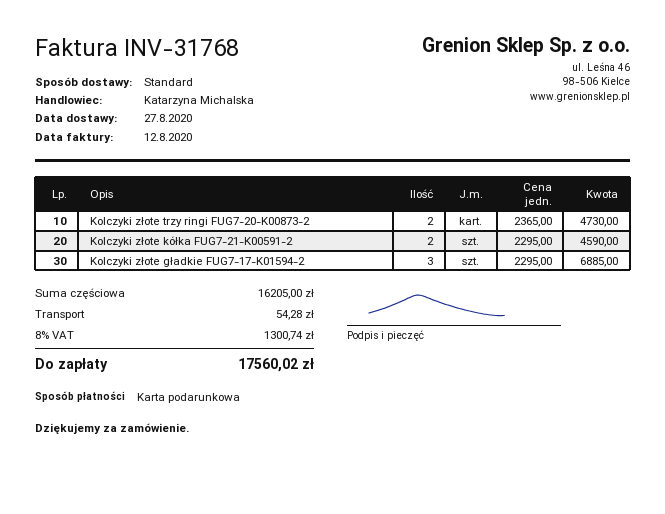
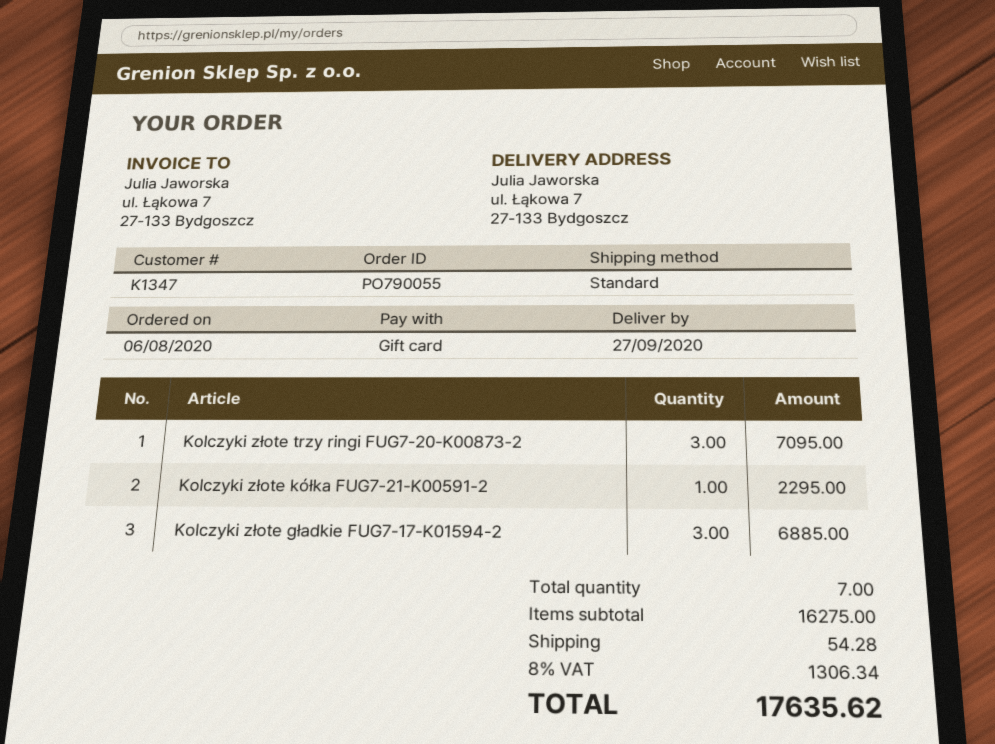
delivery date: 2020-08-27 -> 2020-09-27
Kolczyki złote trzy ringi FUG7-20-K00873-2: 2 for 4730.00 -> 3 for 7095.00
Kolczyki złote kółka FUG7-21-K00591-2: 2 for 4590.00 -> 1 for 2295.00
subtotal: 16205.00 -> 16275.00
tax: 8% = 1300.74 -> 8% = 1306.34
total: 17560.02 -> 17635.62

